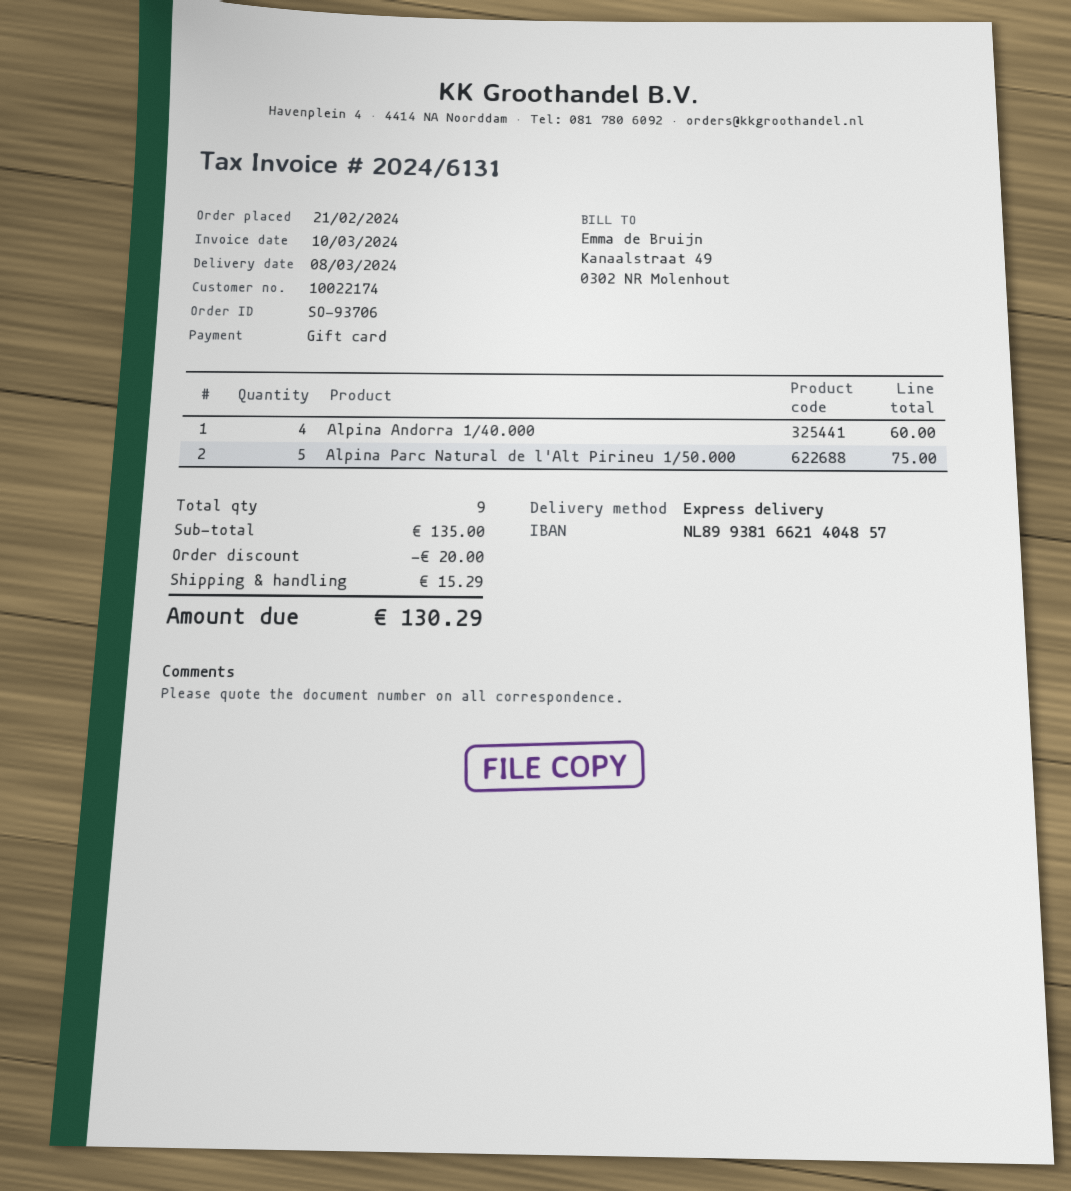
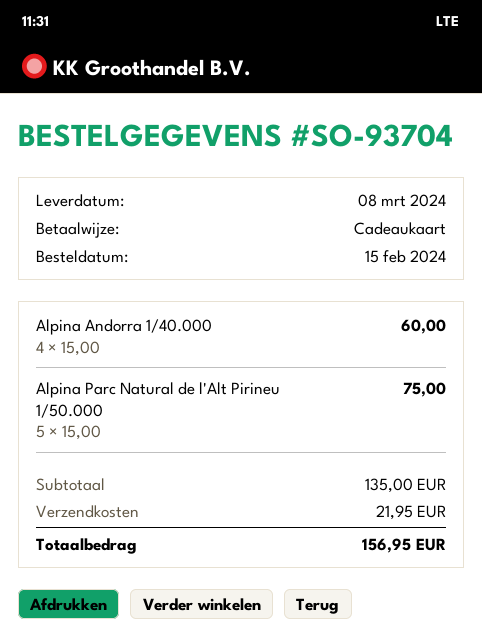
order number: SO-93706 -> SO-93704
order date: 2024-02-21 -> 2024-02-15
discount: 20.00 -> none
shipping: 15.29 -> 21.95
total: 130.29 -> 156.95

